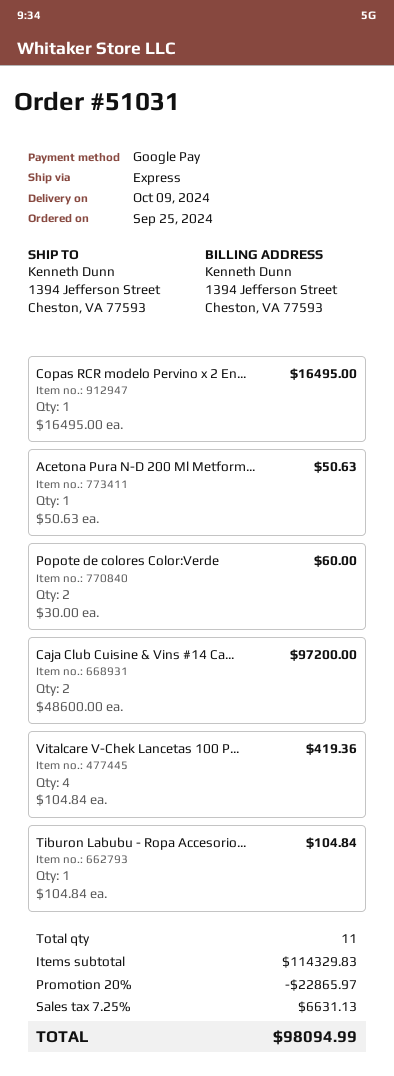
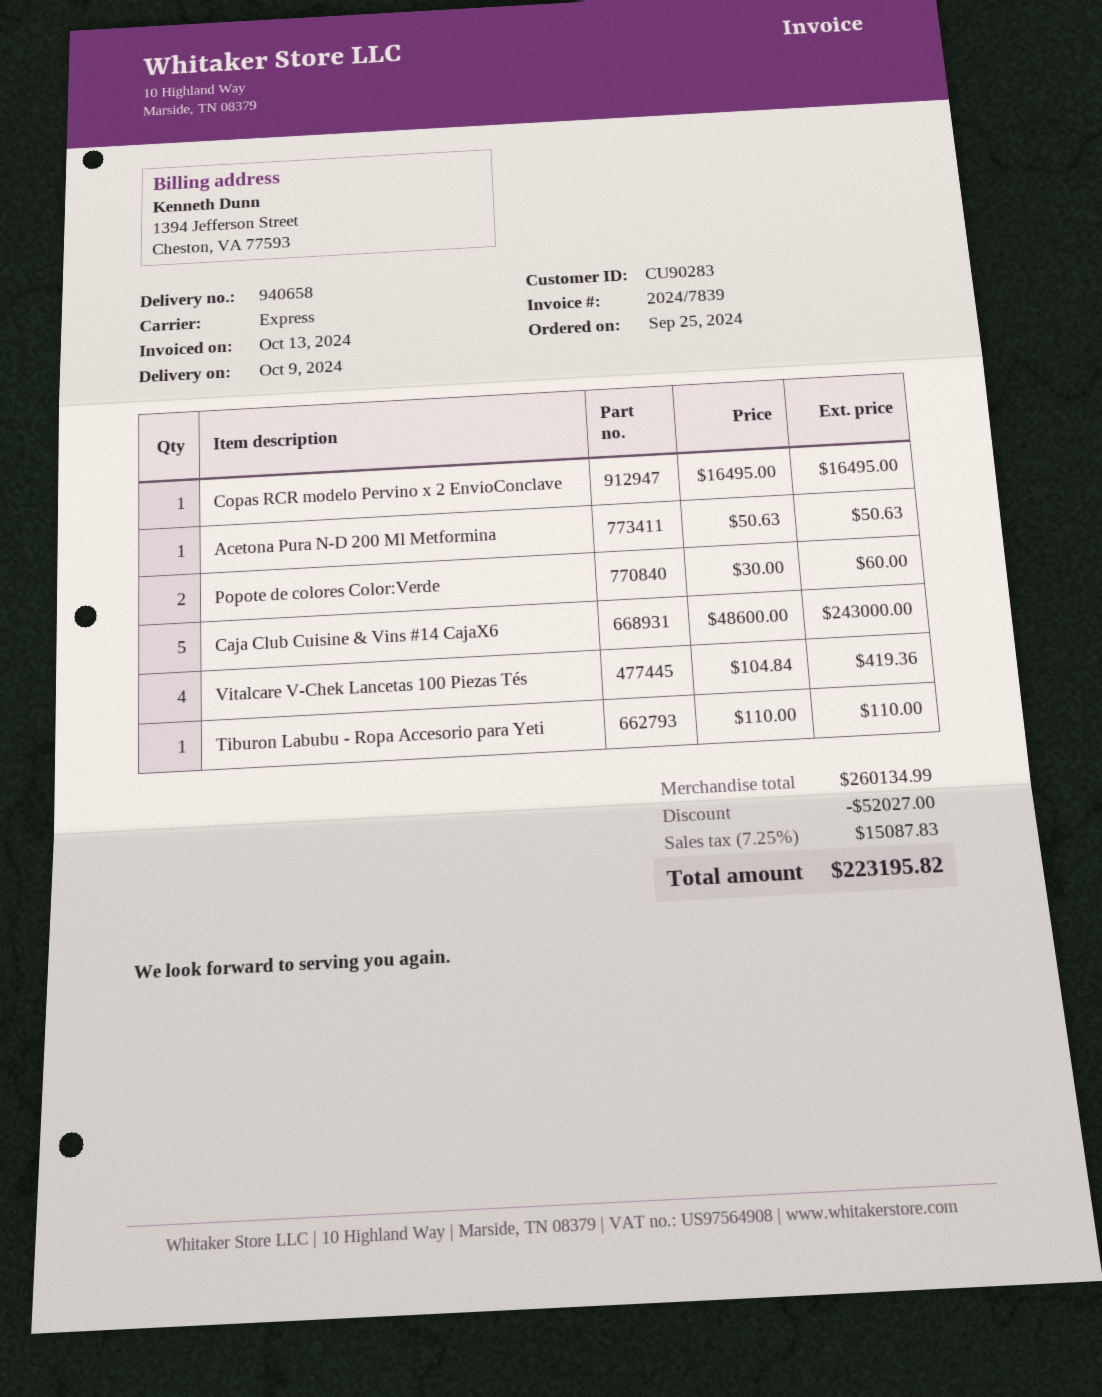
Caja Club Cuisine & Vins #14 Ca...: 2 x 48600.00 = 97200.00 -> 5 x 48600.00 = 243000.00
Tiburon Labubu - Ropa Accesorio...: 1 x 104.84 = 104.84 -> 1 x 110.00 = 110.00
subtotal: 114329.83 -> 260134.99
discount: 22865.97 -> 52027.00
tax: 7.25% = 6631.13 -> 7.25% = 15087.83
total: 98094.99 -> 223195.82

